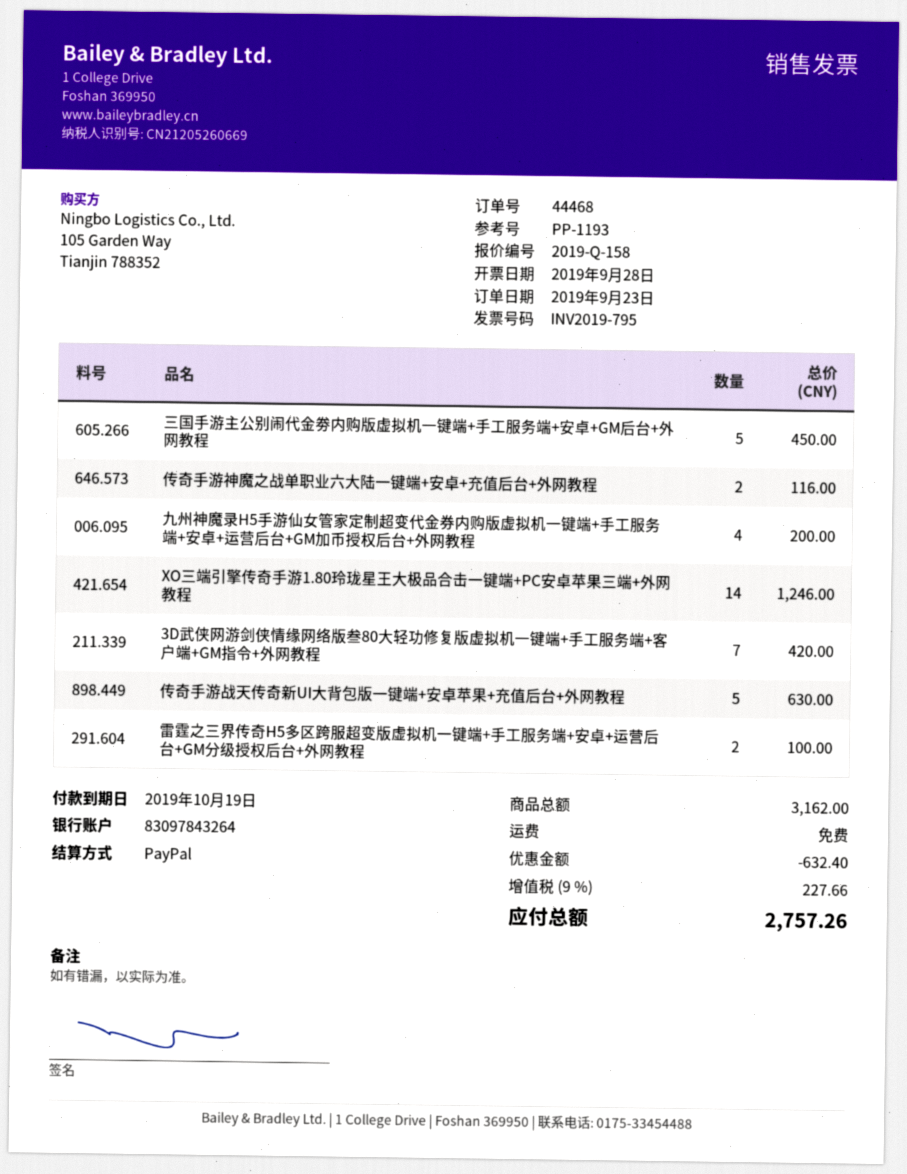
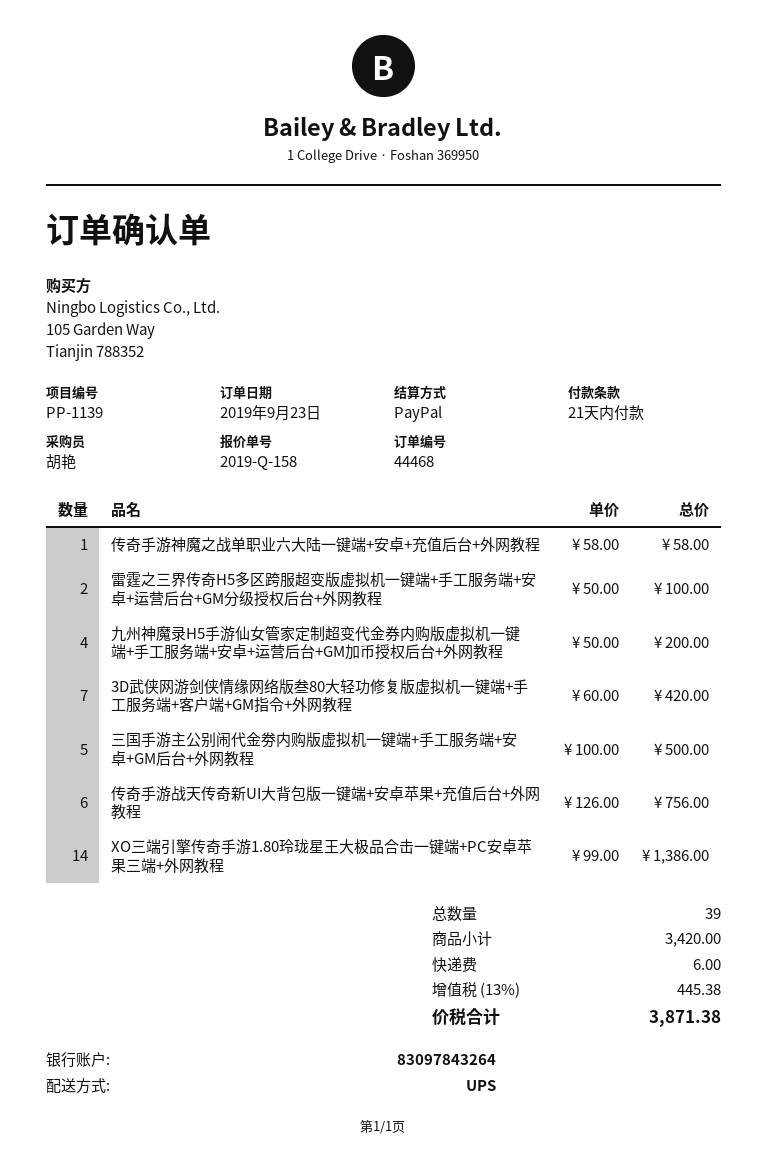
reference: PP-1193 -> PP-1139
三国手游主公别闹代金劵内购版虚拟机一键端+手工服务端+安卓+GM后台+外网教程: 5 for 450.00 -> 5 for 500.00
传奇手游神魔之战单职业六大陆一键端+安卓+充值后台+外网教程: 2 for 116.00 -> 1 for 58.00
XO三端引擎传奇手游1.80玲珑星王大极品合击一键端+PC安卓苹果三端+外网教程: 14 for 1246.00 -> 14 for 1386.00
传奇手游战天传奇新UI大背包版一键端+安卓苹果+充值后台+外网教程: 5 for 630.00 -> 6 for 756.00
subtotal: 3162.00 -> 3420.00
discount: 632.40 -> none
shipping: 0.00 -> 6.00
tax: 9% = 227.66 -> 13% = 445.38
total: 2757.26 -> 3871.38

